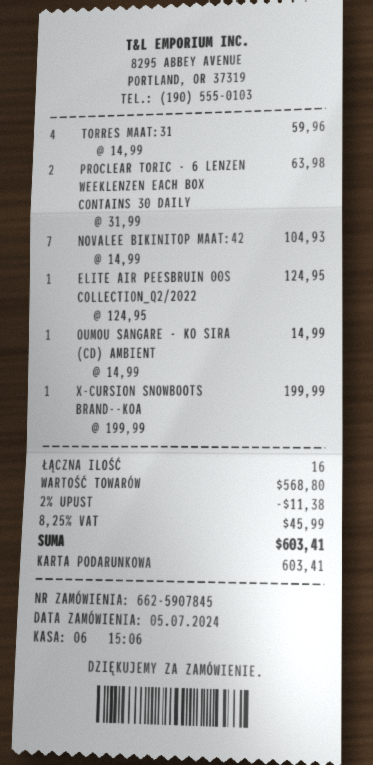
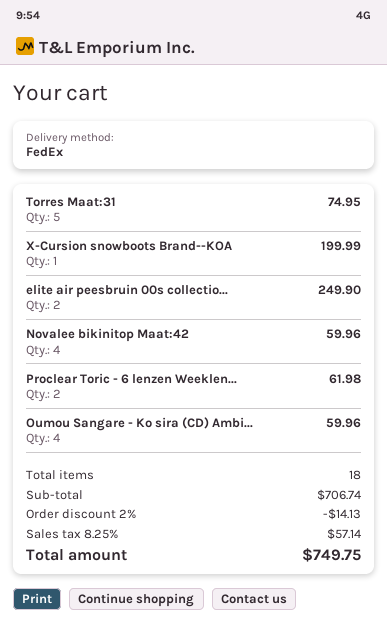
TORRES MAAT:31: 4 for 59.96 -> 5 for 74.95
PROCLEAR TORIC - 6 LENZEN WEEKLENZEN EACH BOX CONTAINS 30 DAILY: 2 for 63.98 -> 2 for 61.98
NOVALEE BIKINITOP MAAT:42: 7 for 104.93 -> 4 for 59.96
ELITE AIR PEESBRUIN 00S COLLECTION_Q2/2022: 1 for 124.95 -> 2 for 249.90
OUMOU SANGARE - KO SIRA (CD) AMBIENT: 1 for 14.99 -> 4 for 59.96
total quantity: 16 -> 18
subtotal: 568.80 -> 706.74
discount: 2% = 11.38 -> 2% = 14.13
tax: 8.25% = 45.99 -> 8.25% = 57.14
total: 603.41 -> 749.75

